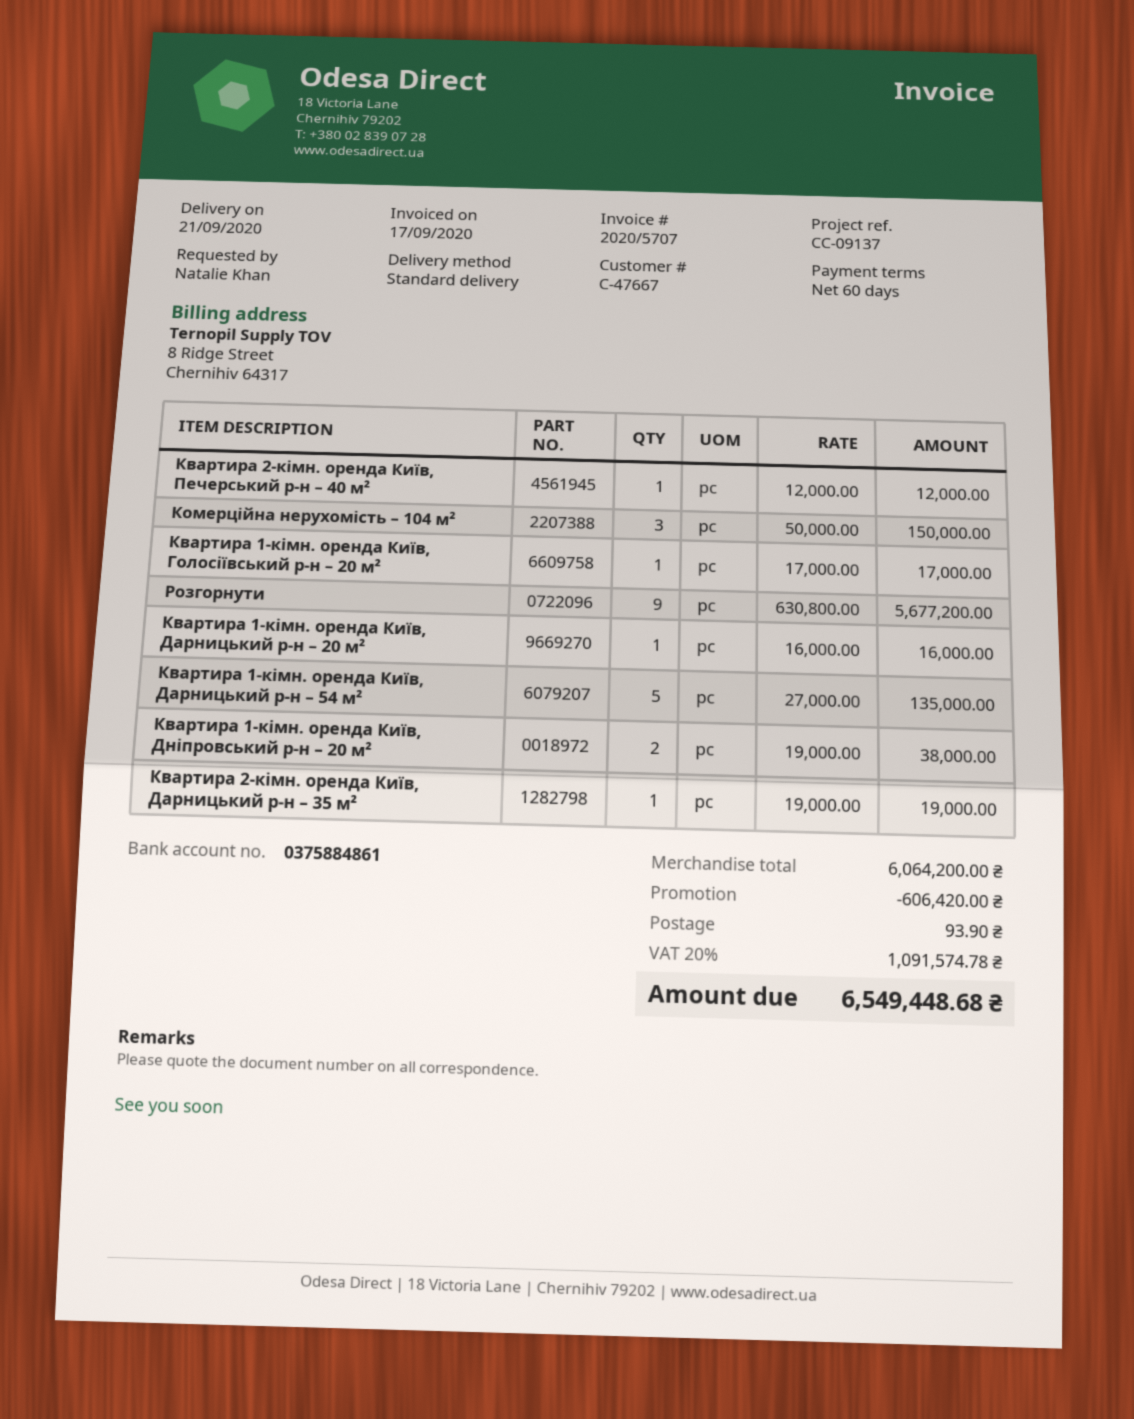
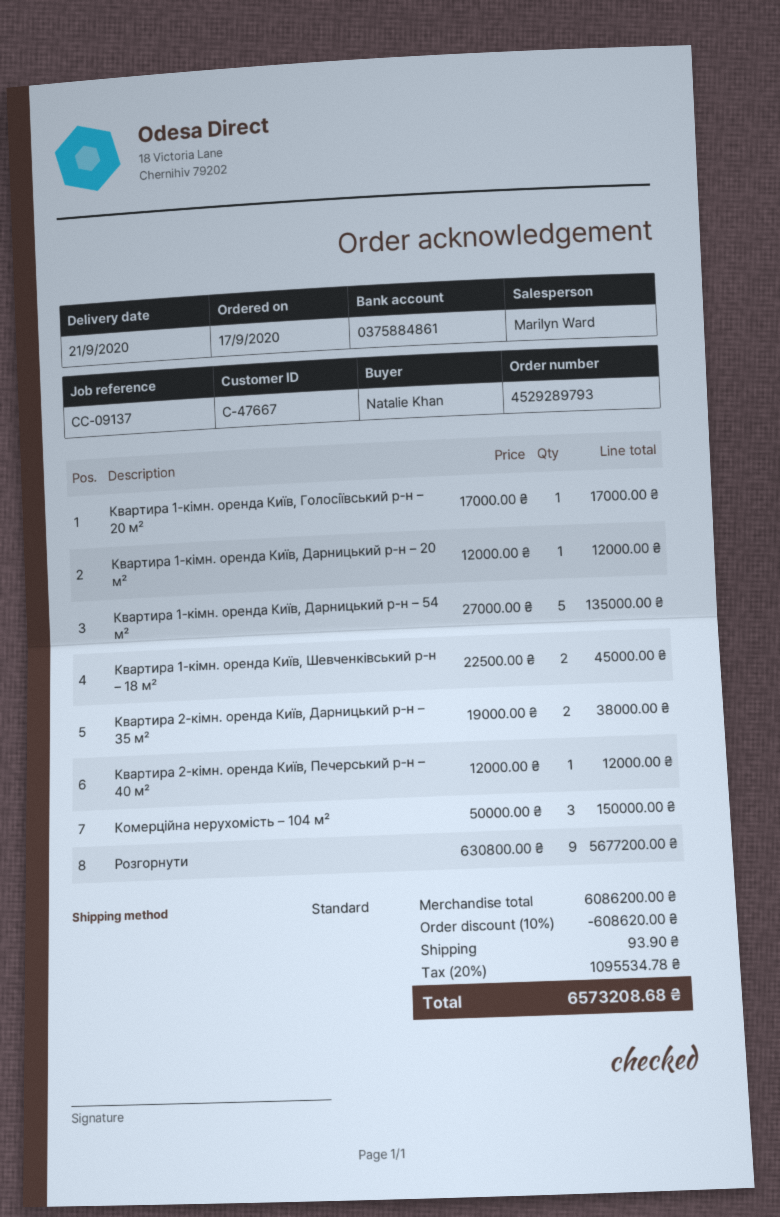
Квартира 1-кімн. оренда Київ, Дарницький р-н – 20 м²: 1 x 16000.00 = 16000.00 -> 1 x 12000.00 = 12000.00
Квартира 1-кімн. оренда Київ, Дніпровський р-н – 20 м²: 2 x 19000.00 = 38000.00 -> none
Квартира 2-кімн. оренда Київ, Дарницький р-н – 35 м²: 1 x 19000.00 = 19000.00 -> 2 x 19000.00 = 38000.00
Квартира 1-кімн. оренда Київ, Шевченкiвський р-н – 18 м²: none -> 2 x 22500.00 = 45000.00
subtotal: 6064200.00 -> 6086200.00
discount: 606420.00 -> 608620.00
tax: 20% = 1091574.78 -> 20% = 1095534.78
total: 6549448.68 -> 6573208.68

